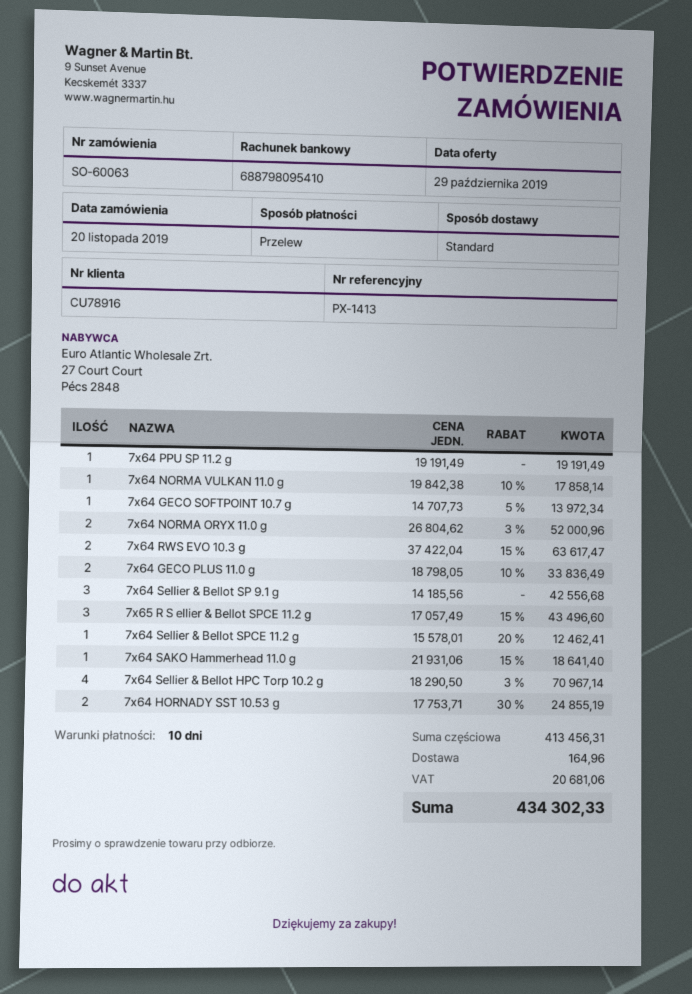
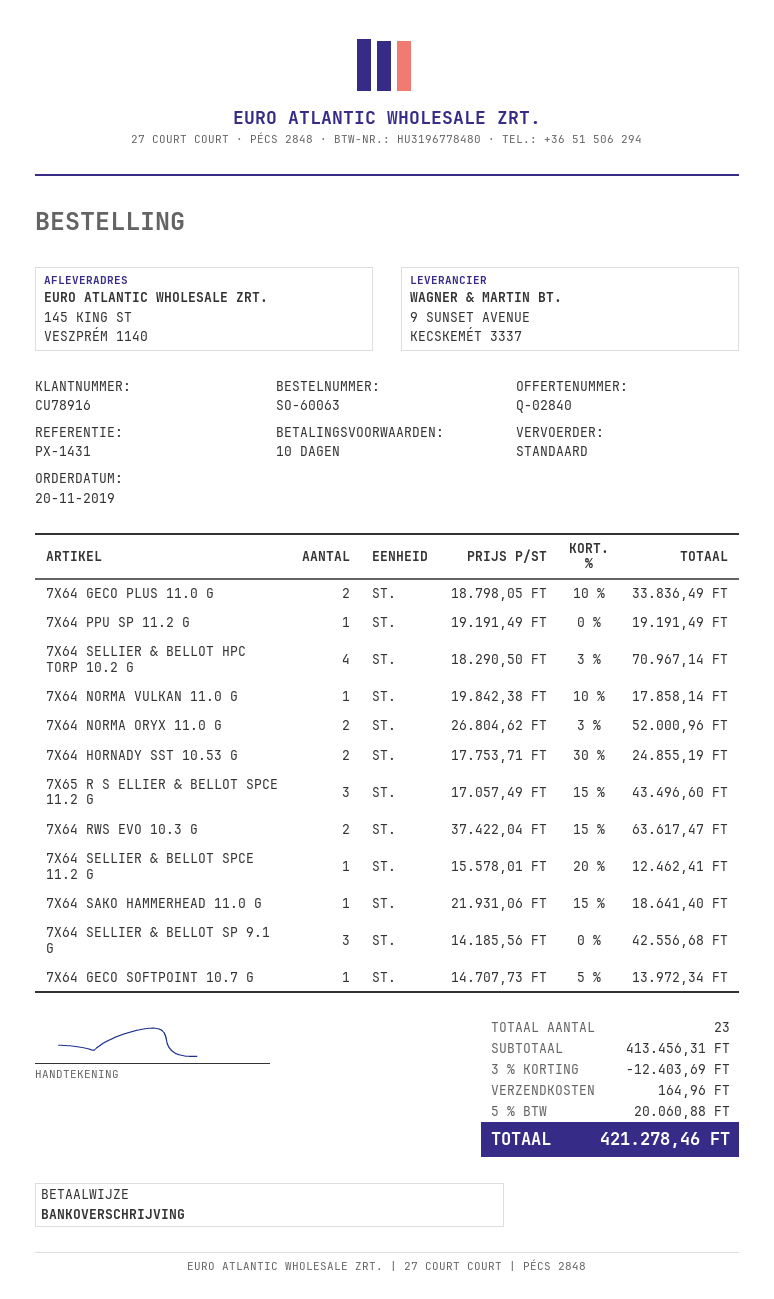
reference: PX-1413 -> PX-1431
discount: none -> 3% = 12403.69
tax: 20681.06 -> 20060.88
total: 434302.33 -> 421278.46

